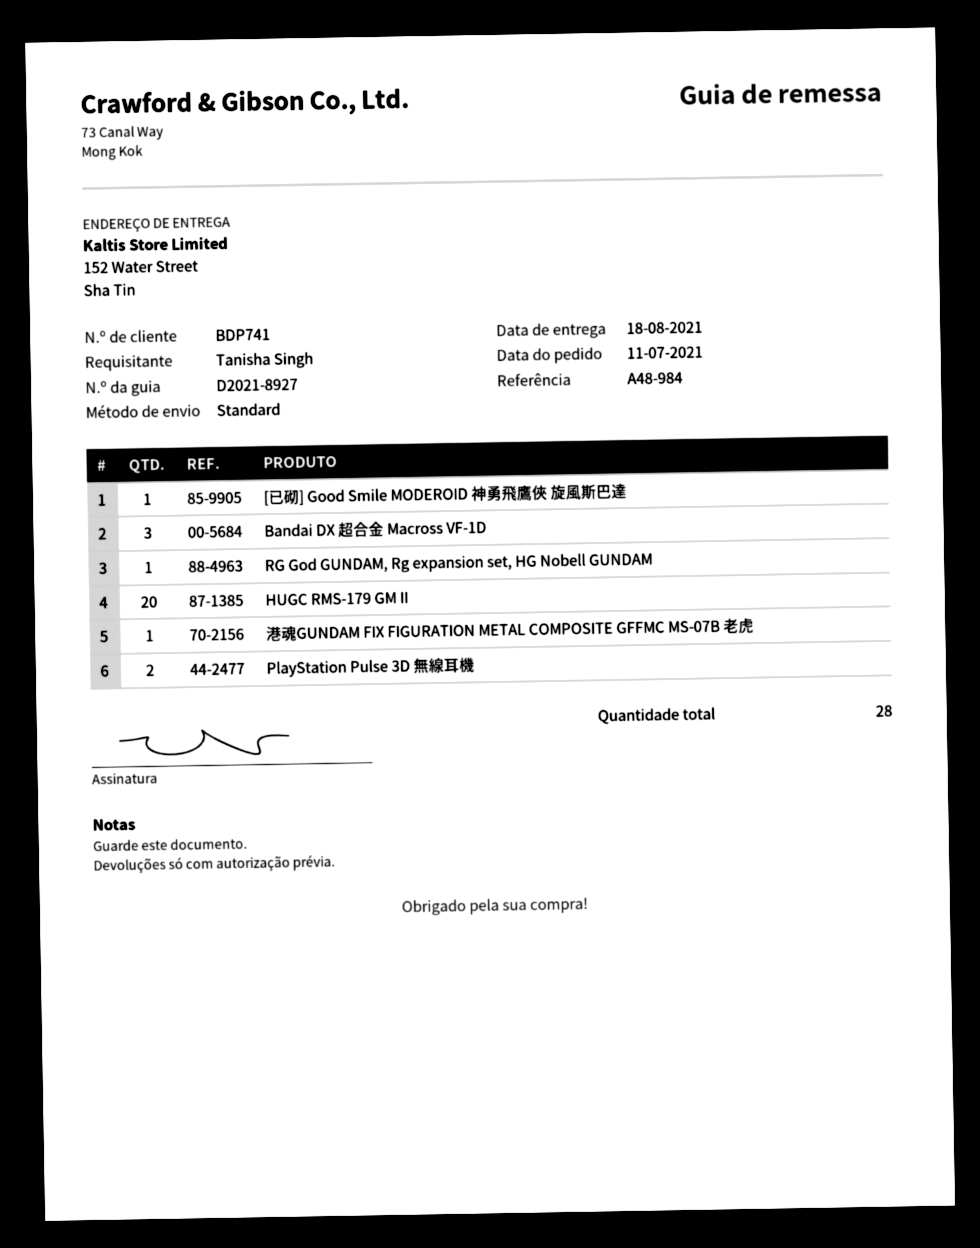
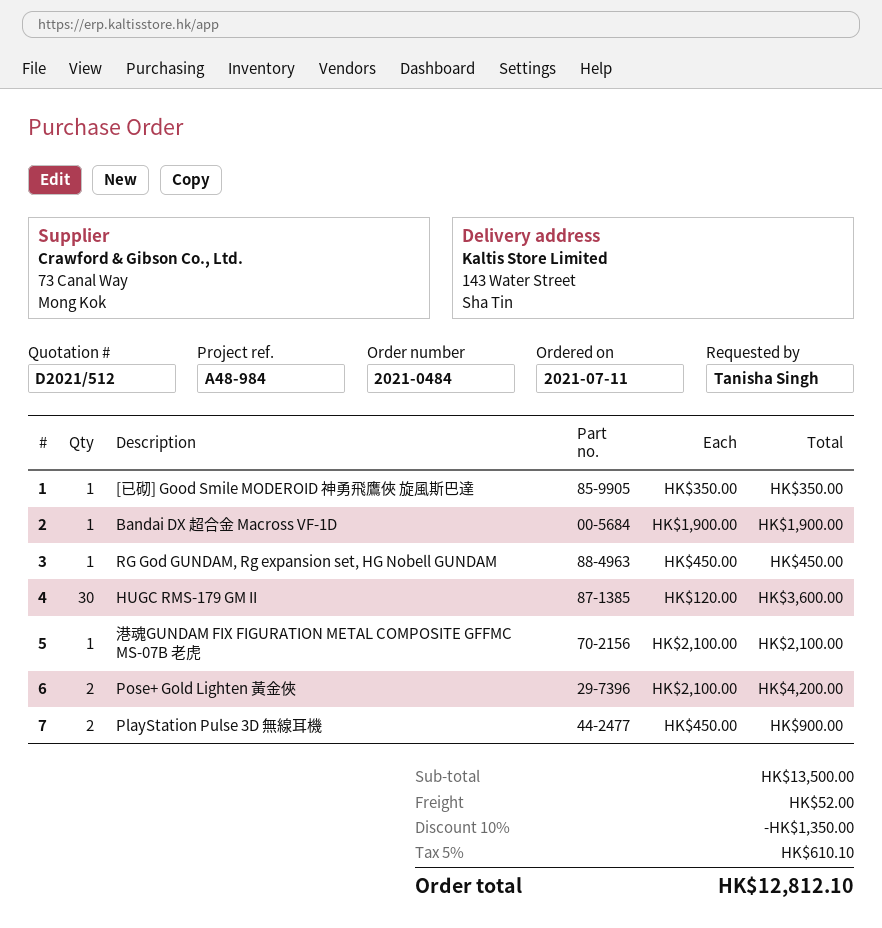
ship to: 152 Water Street, Sha Tin -> 143 Water Street, Sha Tin
Bandai DX 超合金 Macross VF-1D: 3 -> 1
HUGC RMS-179 GM II: 20 -> 30
Pose+ Gold Lighten 黃金俠: none -> 2

